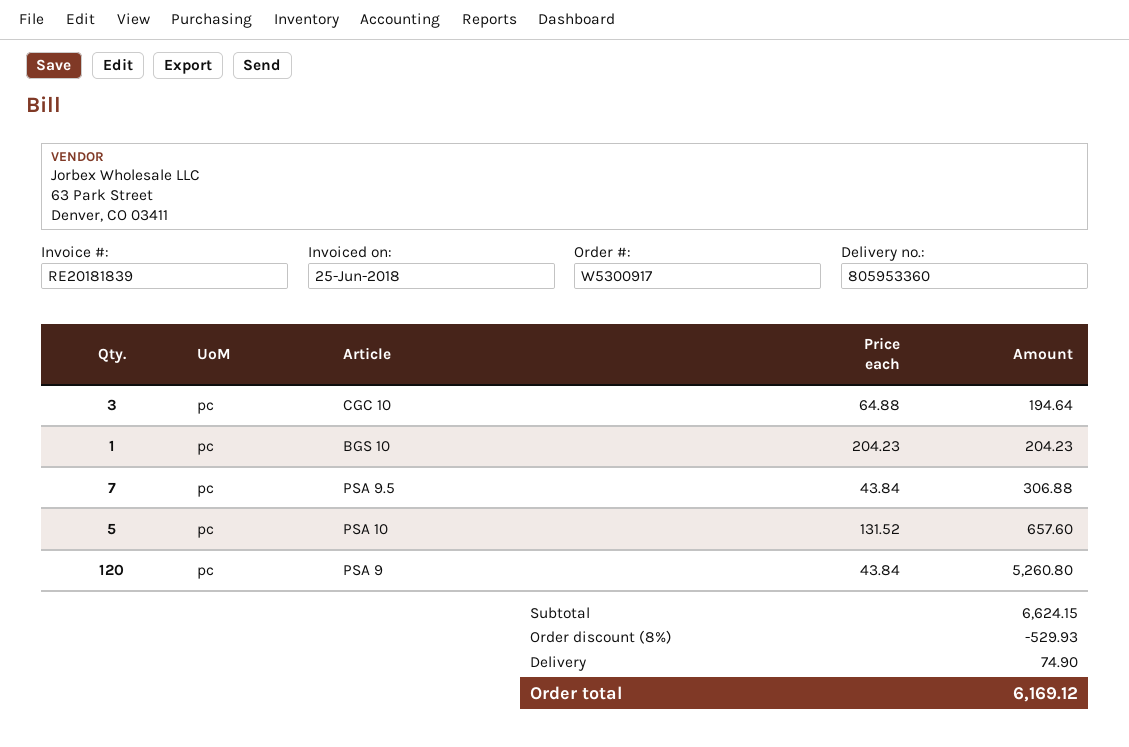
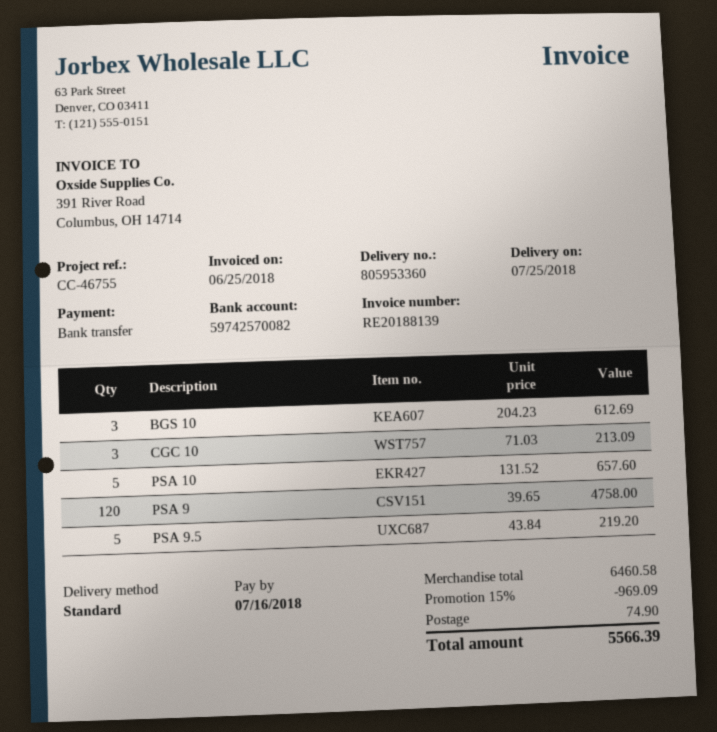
invoice number: RE20181839 -> RE20188139
CGC 10: 3 x 64.88 = 194.64 -> 3 x 71.03 = 213.09
BGS 10: 1 x 204.23 = 204.23 -> 3 x 204.23 = 612.69
PSA 9.5: 7 x 43.84 = 306.88 -> 5 x 43.84 = 219.20
PSA 9: 120 x 43.84 = 5260.80 -> 120 x 39.65 = 4758.00
subtotal: 6624.15 -> 6460.58
discount: 8% = 529.93 -> 15% = 969.09
total: 6169.12 -> 5566.39

